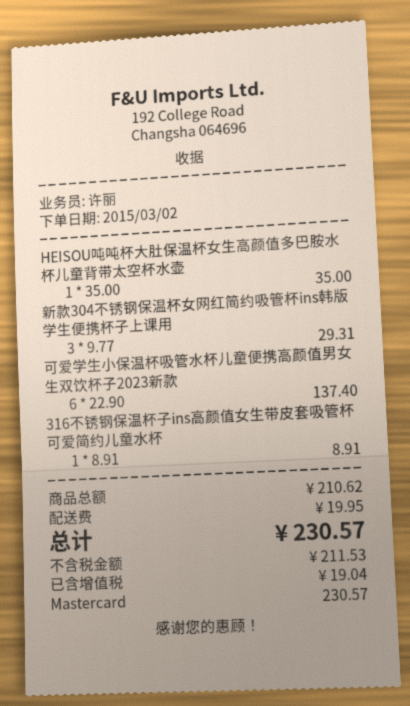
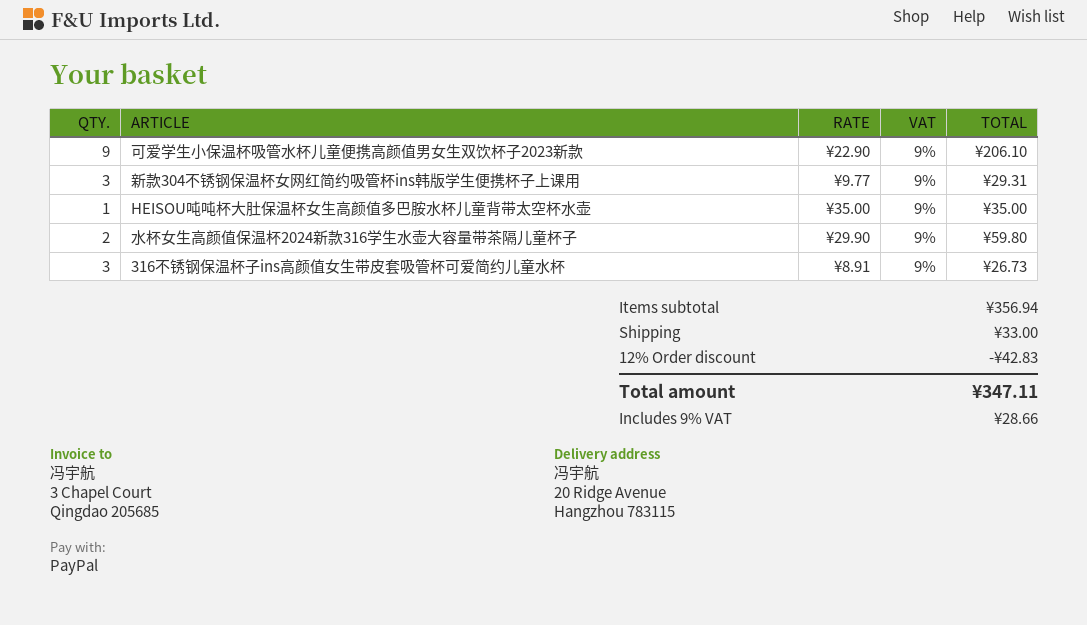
payment method: Mastercard -> PayPal
可爱学生小保温杯吸管水杯儿童便携高颜值男女生双饮杯子2023新款: 6 x 22.90 = 137.40 -> 9 x 22.90 = 206.10
316不锈钢保温杯子ins高颜值女生带皮套吸管杯可爱简约儿童水杯: 1 x 8.91 = 8.91 -> 3 x 8.91 = 26.73
水杯女生高颜值保温杯2024新款316学生水壶大容量带茶隔儿童杯子: none -> 2 x 29.90 = 59.80
subtotal: 210.62 -> 356.94
discount: none -> 12% = 42.83
shipping: 19.95 -> 33.00
tax: 19.04 -> 28.66
total: 230.57 -> 347.11

